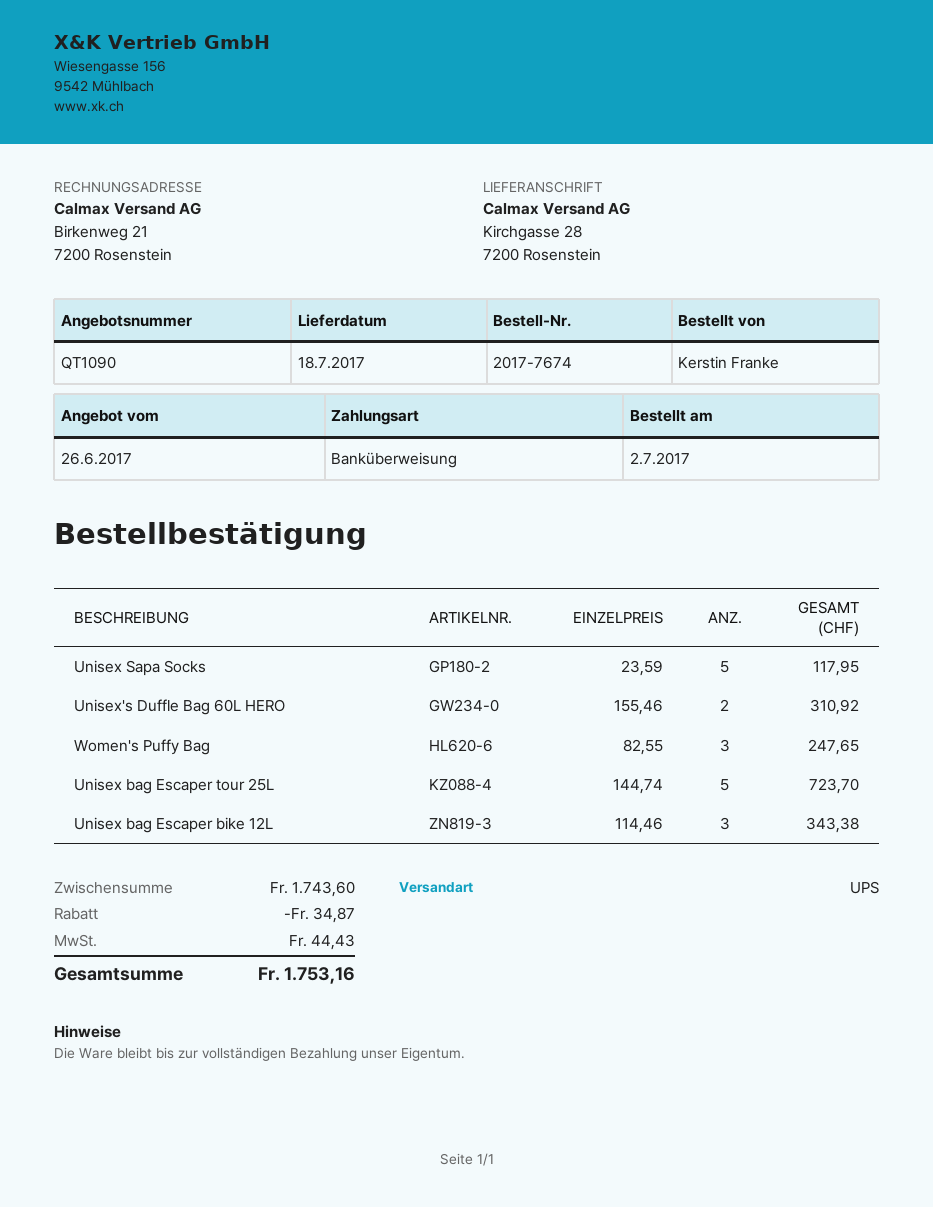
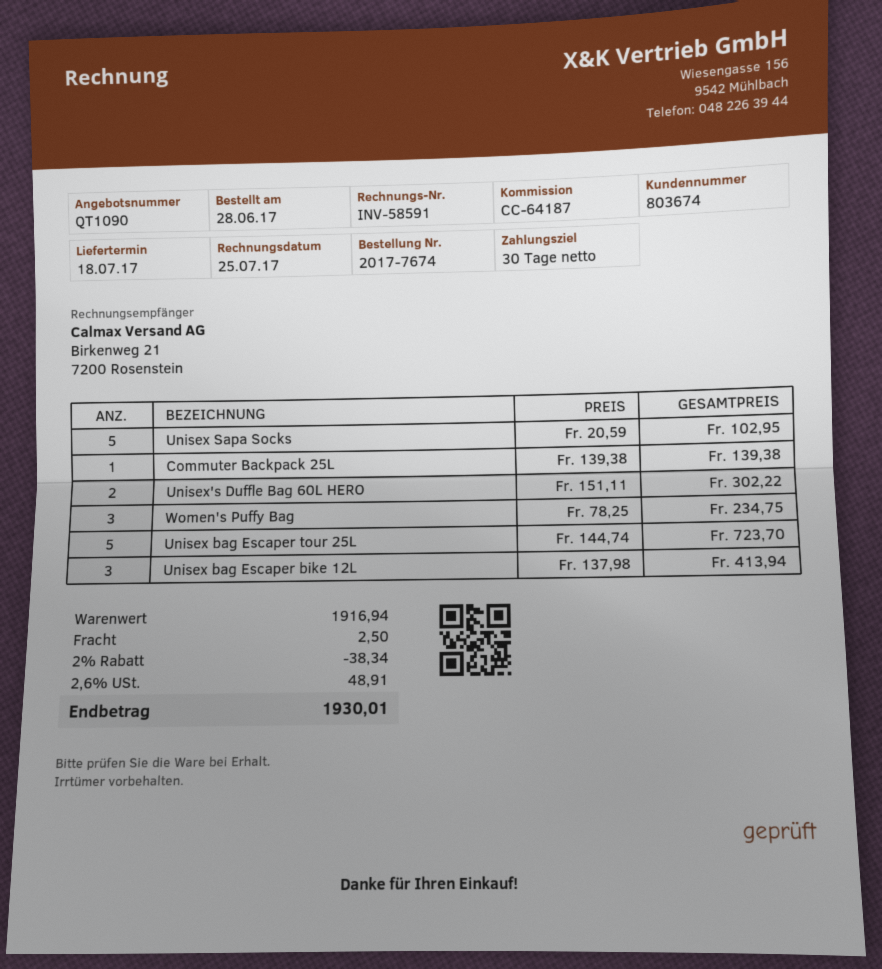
order date: 2017-07-02 -> 2017-06-28
Unisex Sapa Socks: 5 x 23.59 = 117.95 -> 5 x 20.59 = 102.95
Unisex's Duffle Bag 60L HERO: 2 x 155.46 = 310.92 -> 2 x 151.11 = 302.22
Women's Puffy Bag: 3 x 82.55 = 247.65 -> 3 x 78.25 = 234.75
Unisex bag Escaper bike 12L: 3 x 114.46 = 343.38 -> 3 x 137.98 = 413.94
Commuter Backpack 25L: none -> 1 x 139.38 = 139.38
subtotal: 1743.60 -> 1916.94
discount: 34.87 -> 38.34
shipping: none -> 2.50
tax: 44.43 -> 48.91
total: 1753.16 -> 1930.01

